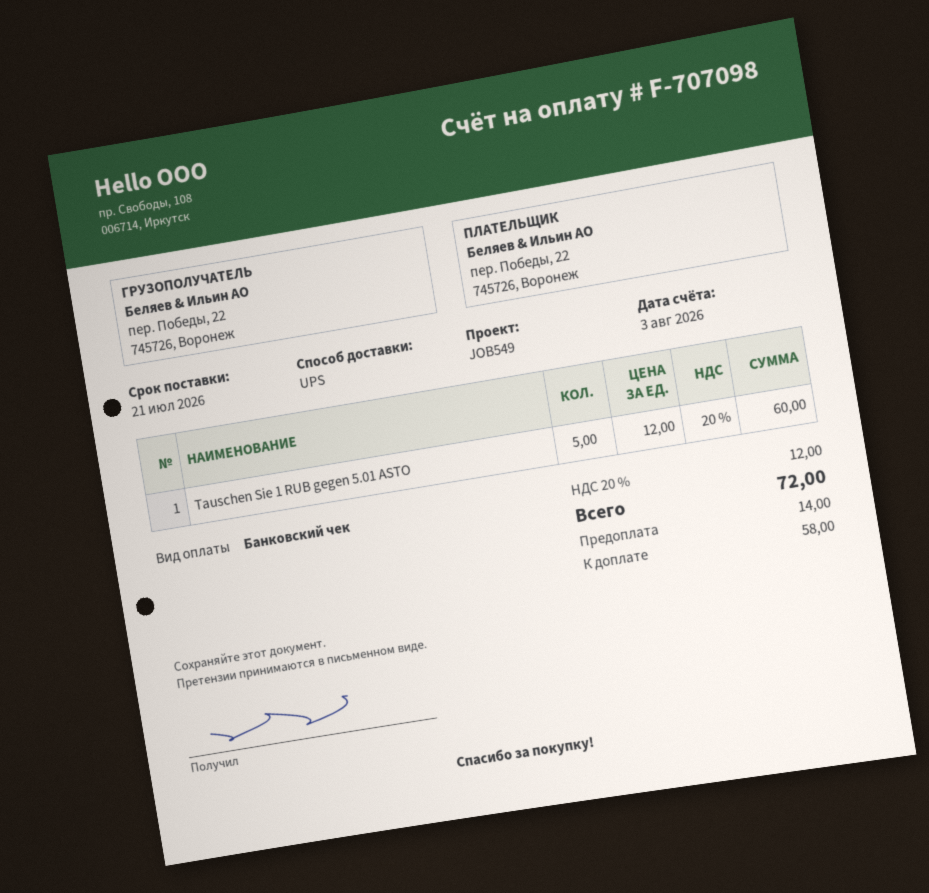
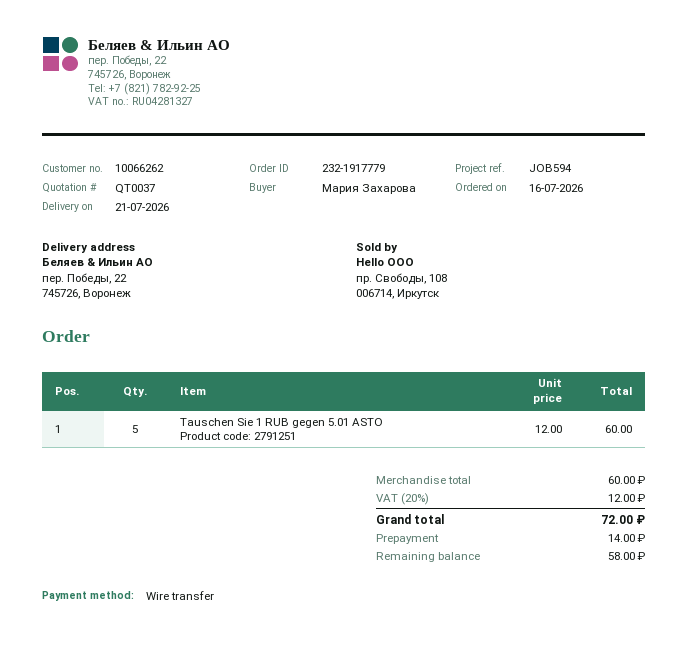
reference: JOB549 -> JOB594
payment method: cheque -> bank transfer

